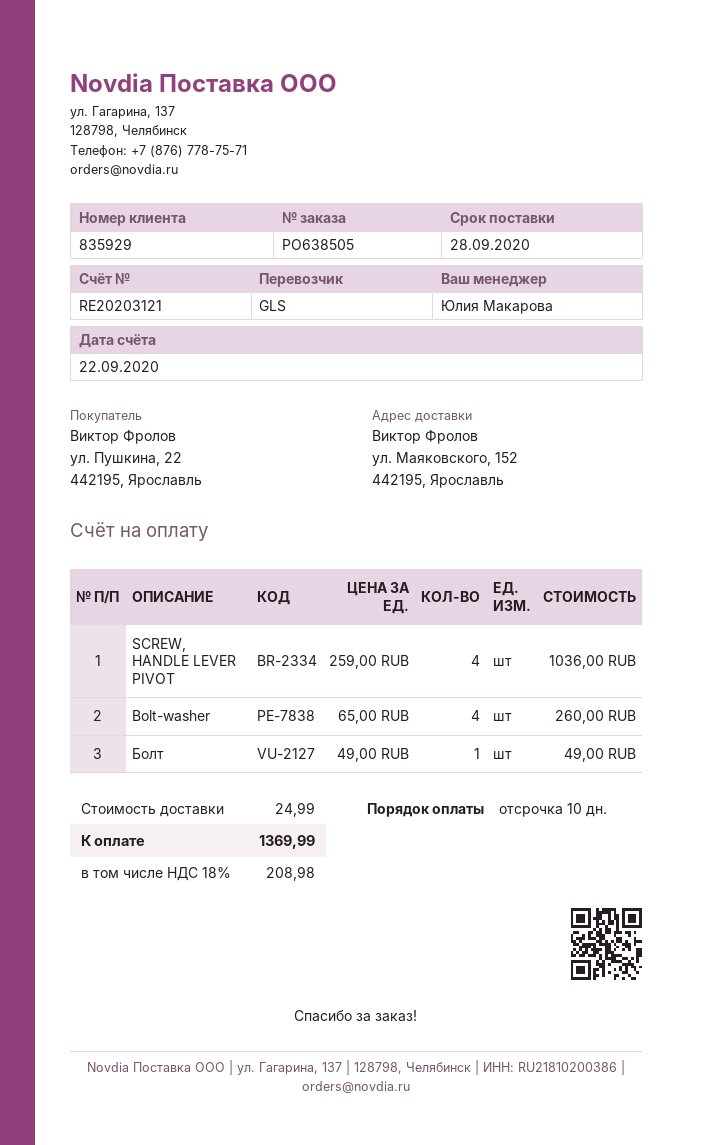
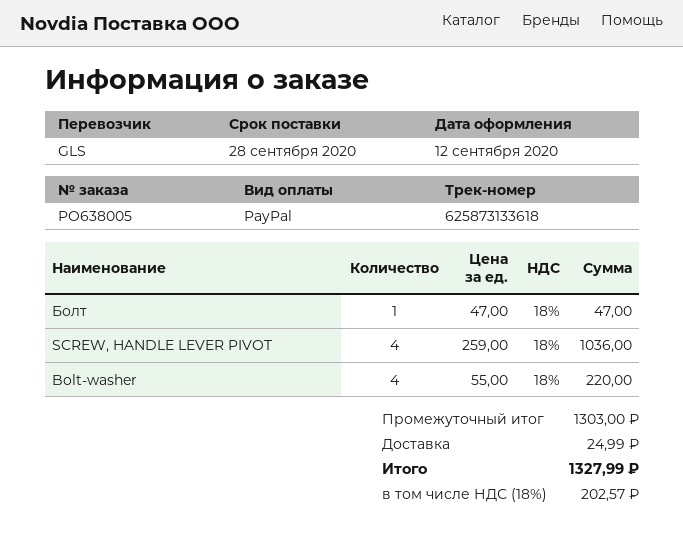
order number: PO638505 -> PO638005
Bolt-washer: 4 x 65.00 = 260.00 -> 4 x 55.00 = 220.00
Болт: 1 x 49.00 = 49.00 -> 1 x 47.00 = 47.00
tax: 18% = 208.98 -> 18% = 202.57
total: 1369.99 -> 1327.99

